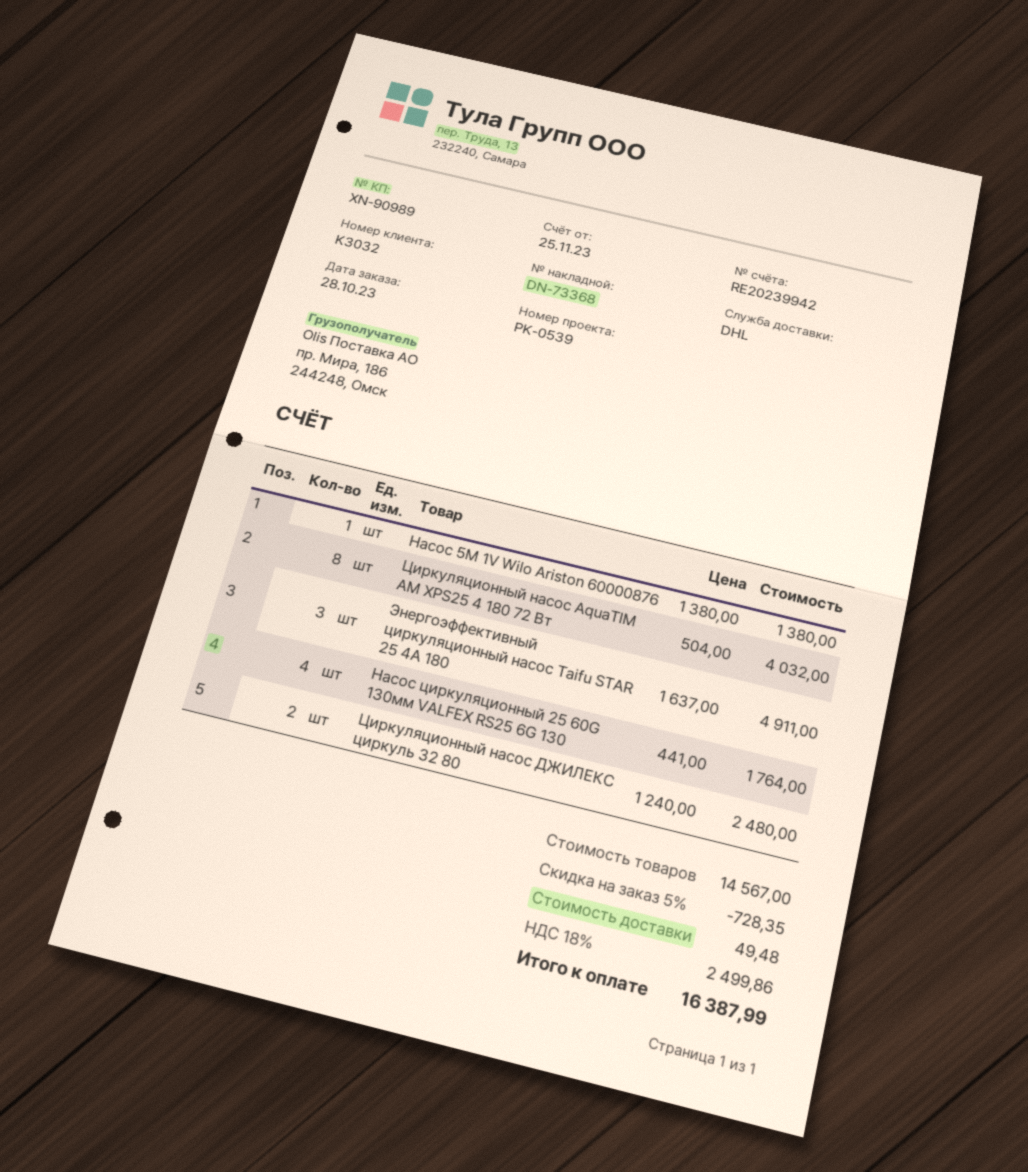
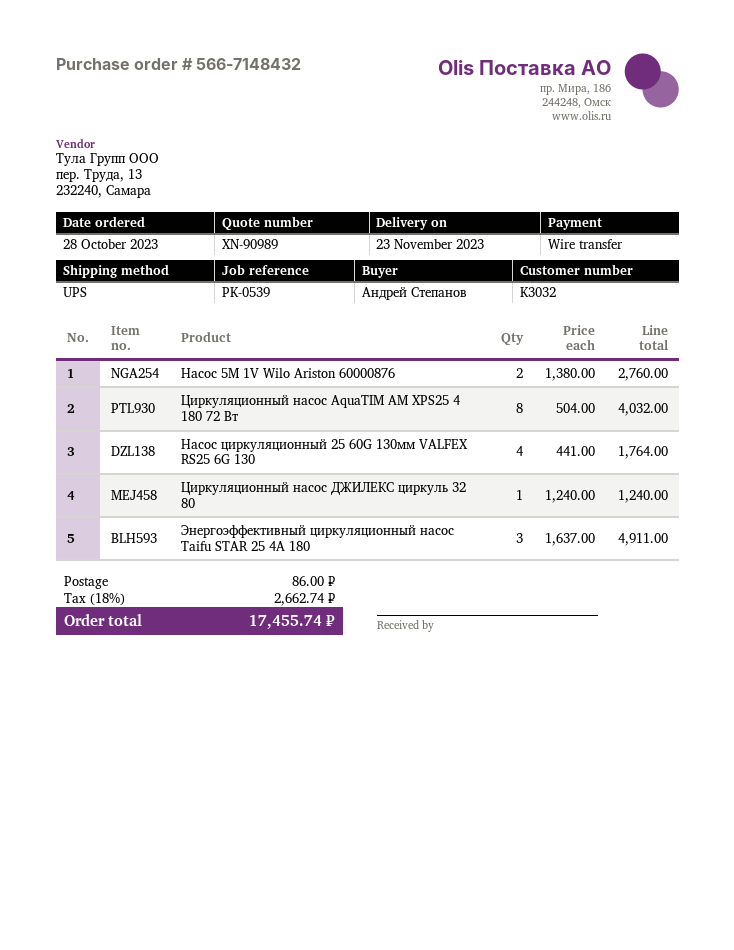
shipping method: DHL -> UPS
Насос 5M 1V Wilo Ariston 60000876: 1 x 1380.00 = 1380.00 -> 2 x 1380.00 = 2760.00
Циркуляционный насос ДЖИЛЕКС циркуль 32 80: 2 x 1240.00 = 2480.00 -> 1 x 1240.00 = 1240.00
discount: 5% = 728.35 -> none
shipping: 49.48 -> 86.00
tax: 18% = 2499.86 -> 18% = 2662.74
total: 16387.99 -> 17455.74

